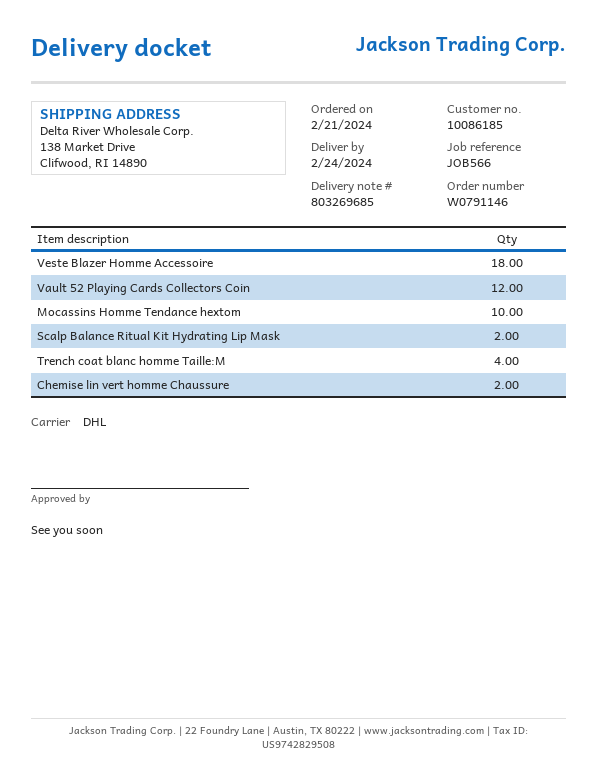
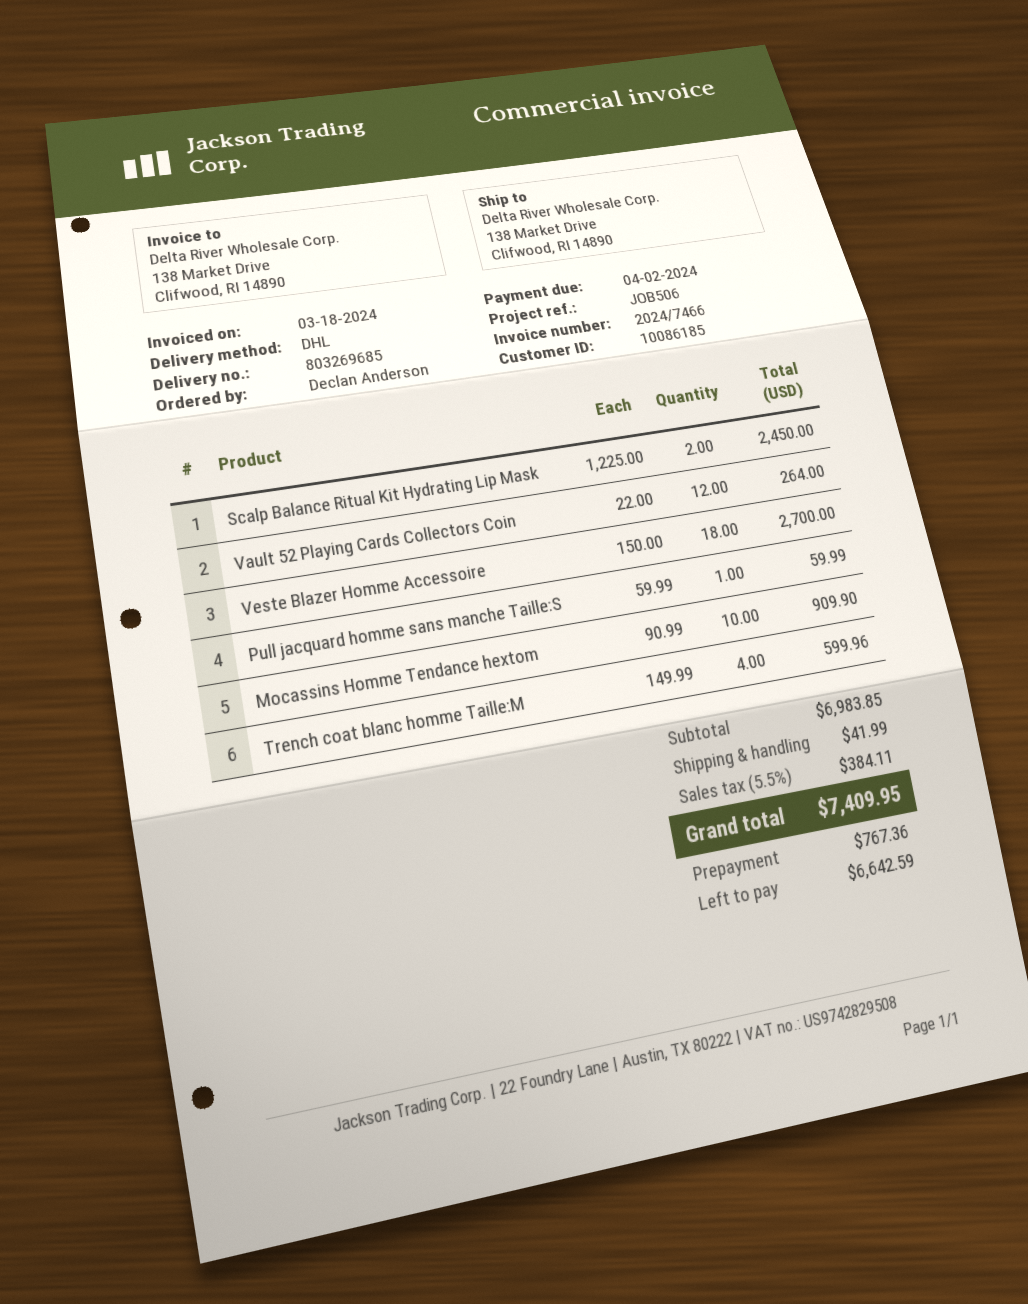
reference: JOB566 -> JOB506
Chemise lin vert homme Chaussure: 2 -> none
Pull jacquard homme sans manche Taille:S: none -> 1

